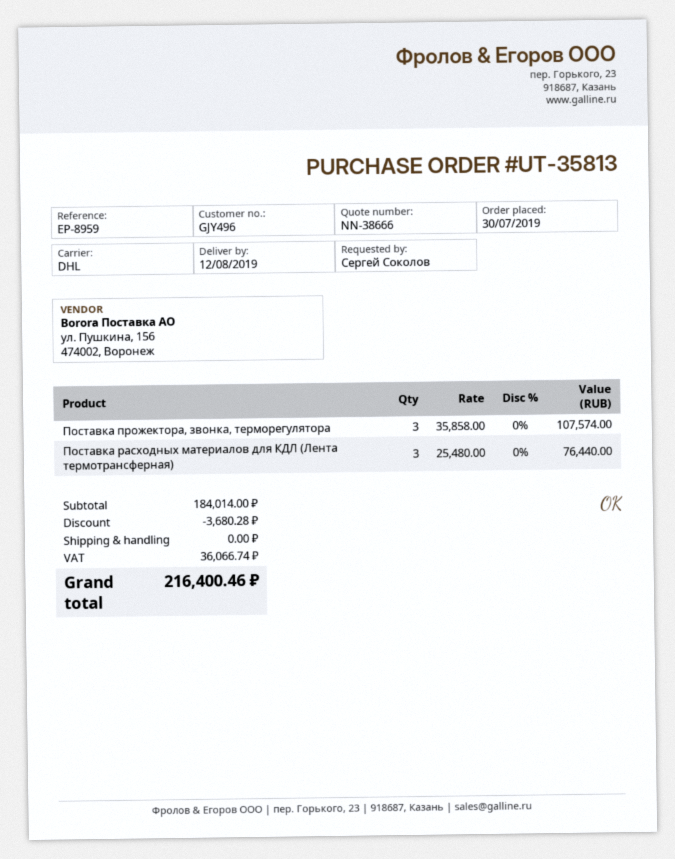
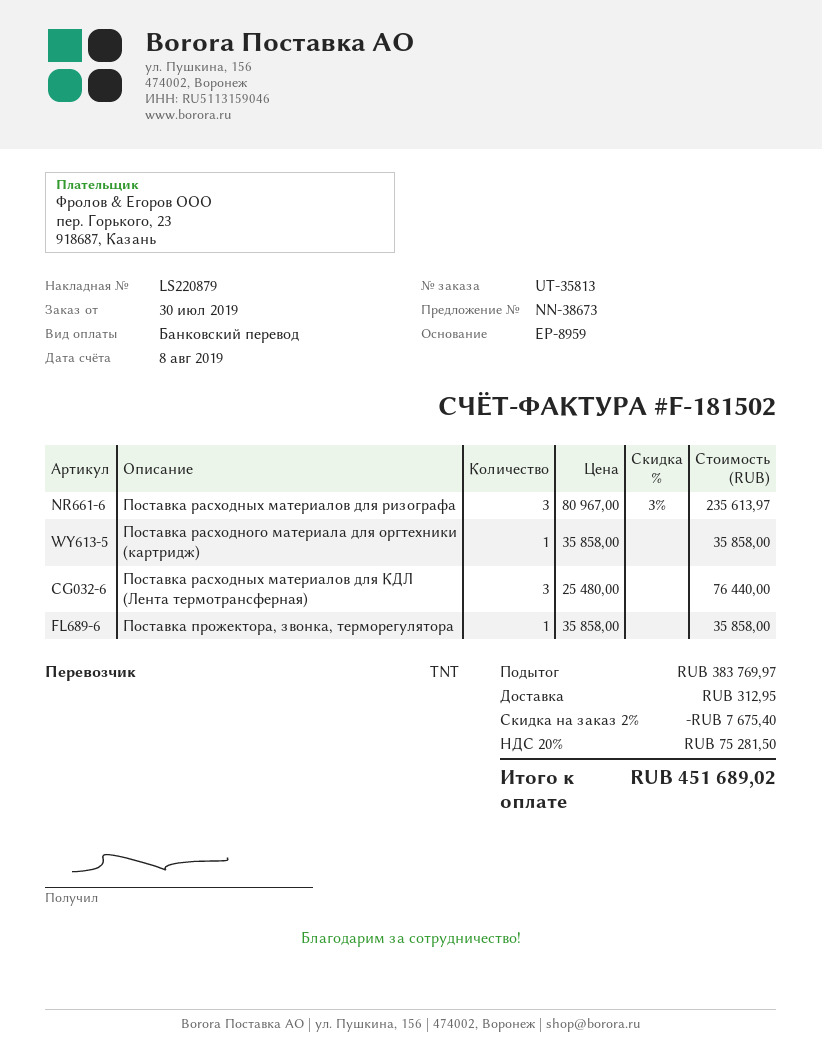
quote number: NN-38666 -> NN-38673
shipping method: DHL -> TNT
Поставка прожектора, звонка, терморегулятора: 3 x 35858.00 = 107574.00 -> 1 x 35858.00 = 35858.00
Поставка расходных материалов для ризографа: none -> 3 x 80967.00 - 3% = 235613.97
Поставка расходного материала для оргтехники (картридж): none -> 1 x 35858.00 = 35858.00
subtotal: 184014.00 -> 383769.97
discount: 3680.28 -> 7675.40
shipping: 0.00 -> 312.95
tax: 36066.74 -> 75281.50
total: 216400.46 -> 451689.02

